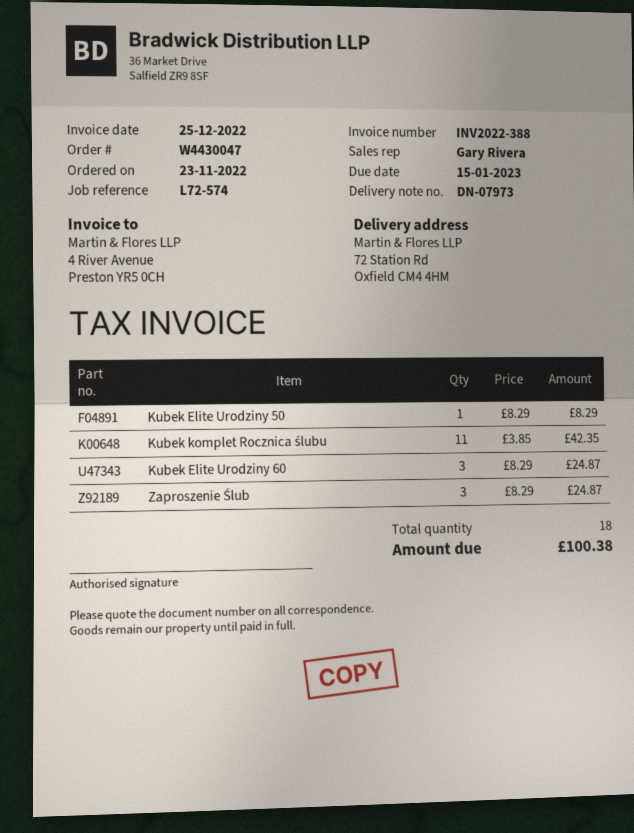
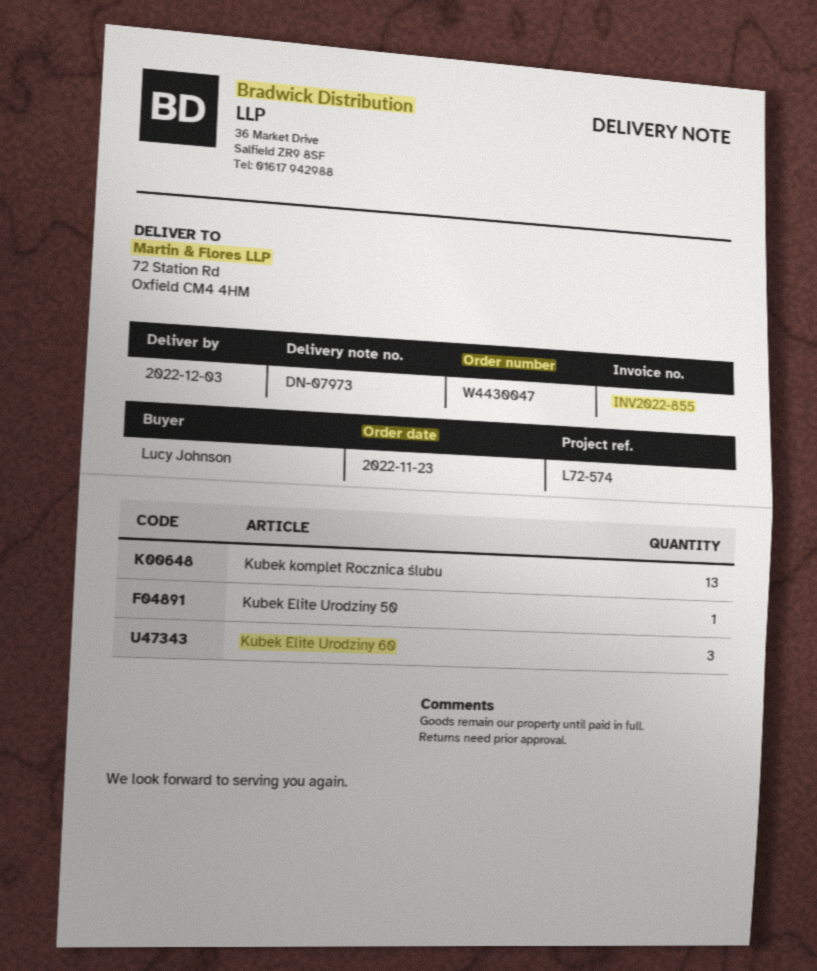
invoice number: INV2022-388 -> INV2022-855
Kubek komplet Rocznica ślubu: 11 -> 13
Zaproszenie Ślub: 3 -> none

